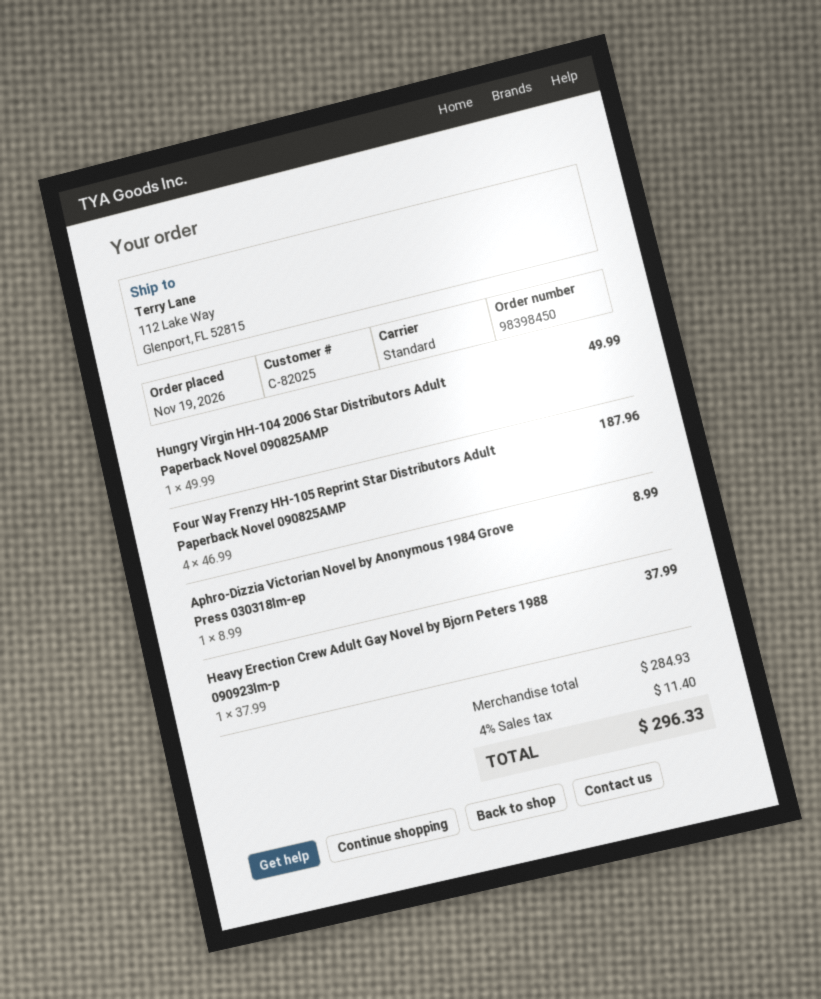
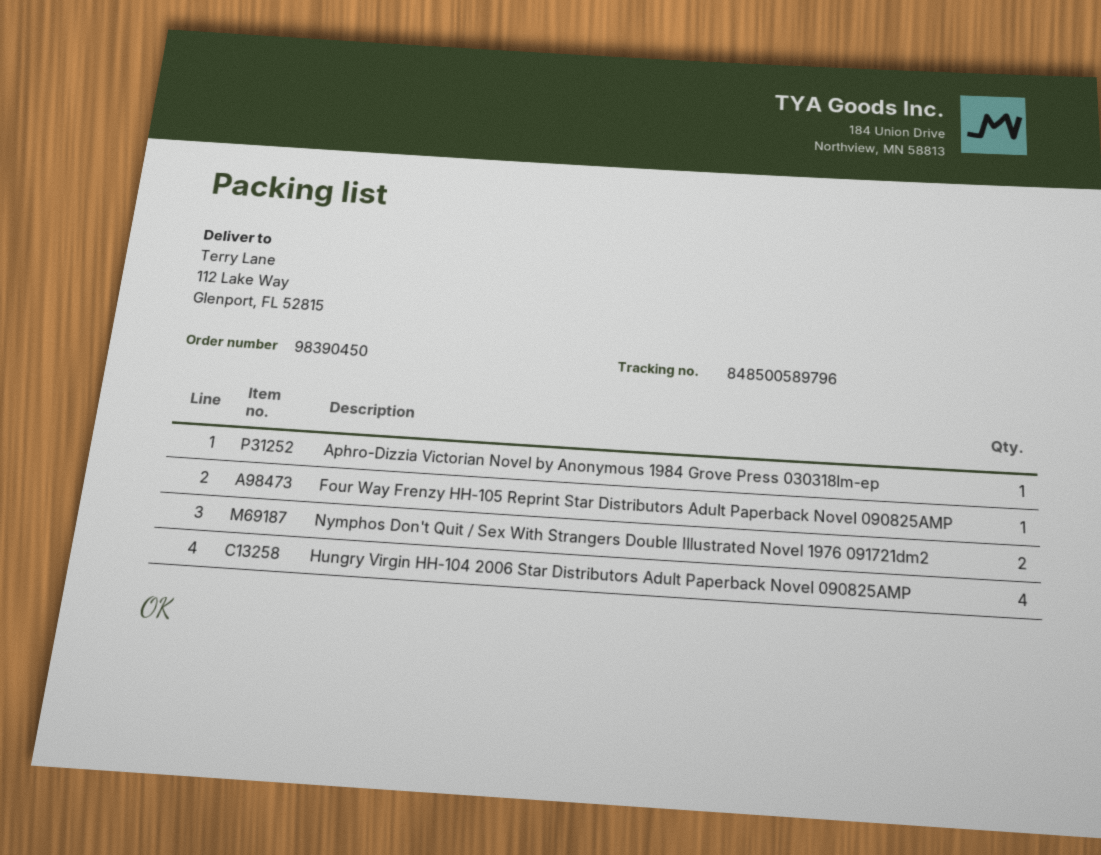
order number: 98398450 -> 98390450
Hungry Virgin HH-104 2006 Star Distributors Adult Paperback Novel 090825AMP: 1 -> 4
Four Way Frenzy HH-105 Reprint Star Distributors Adult Paperback Novel 090825AMP: 4 -> 1
Heavy Erection Crew Adult Gay Novel by Bjorn Peters 1988 090923lm-p: 1 -> none
Nymphos Don't Quit / Sex With Strangers Double Illustrated Novel 1976 091721dm2: none -> 2

